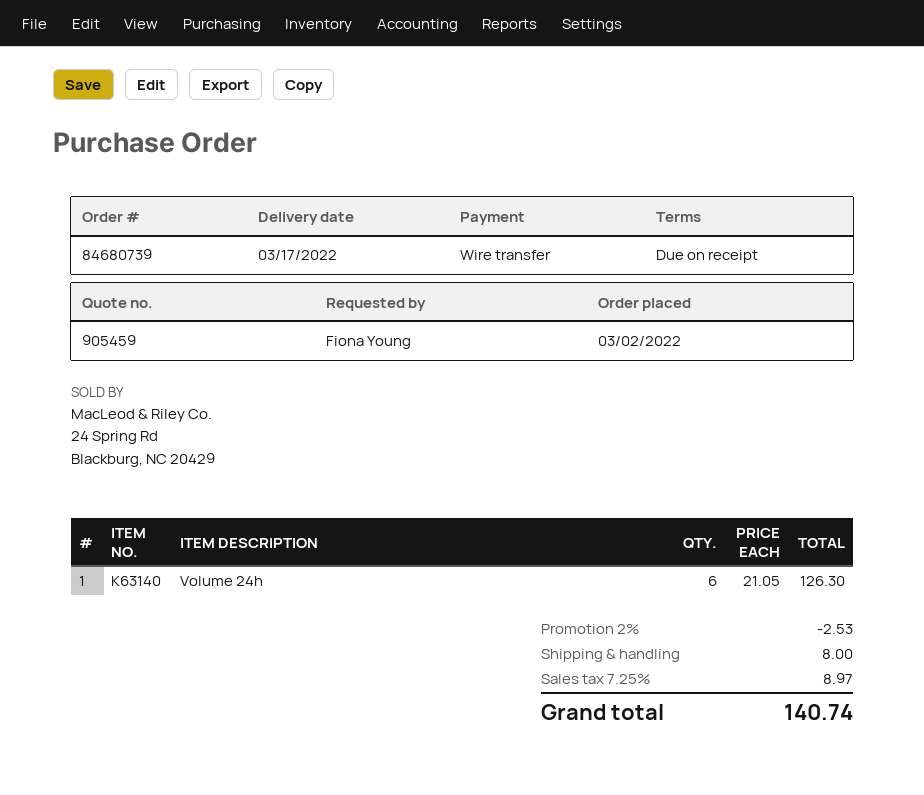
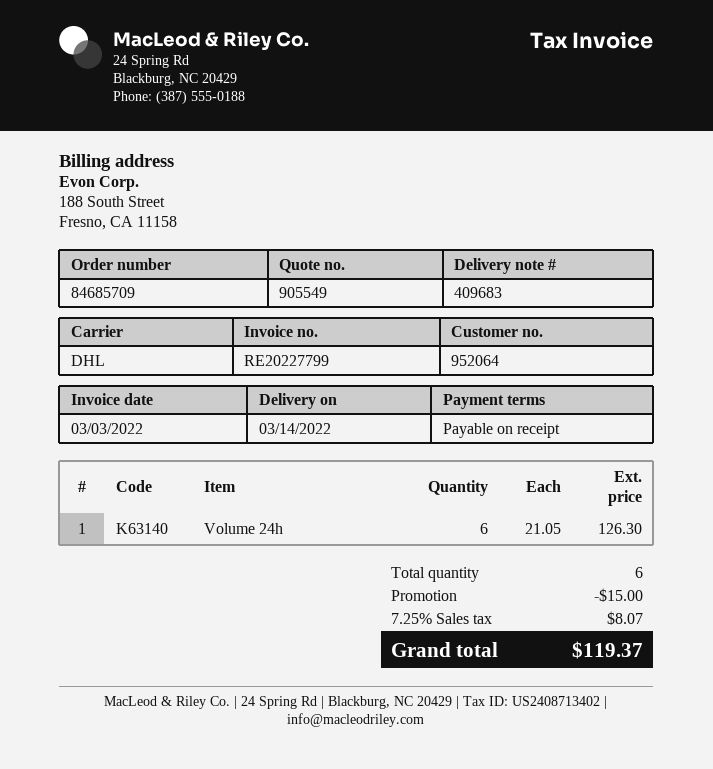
quote number: 905459 -> 905549
order number: 84680739 -> 84685709
delivery date: 2022-03-17 -> 2022-03-14
discount: 2.53 -> 15.00
shipping: 8.00 -> none
tax: 7.25% = 8.97 -> 7.25% = 8.07
total: 140.74 -> 119.37

